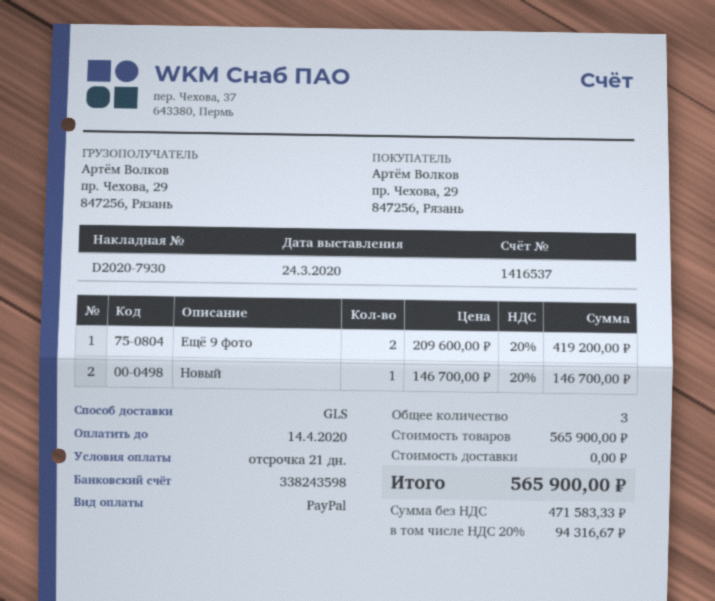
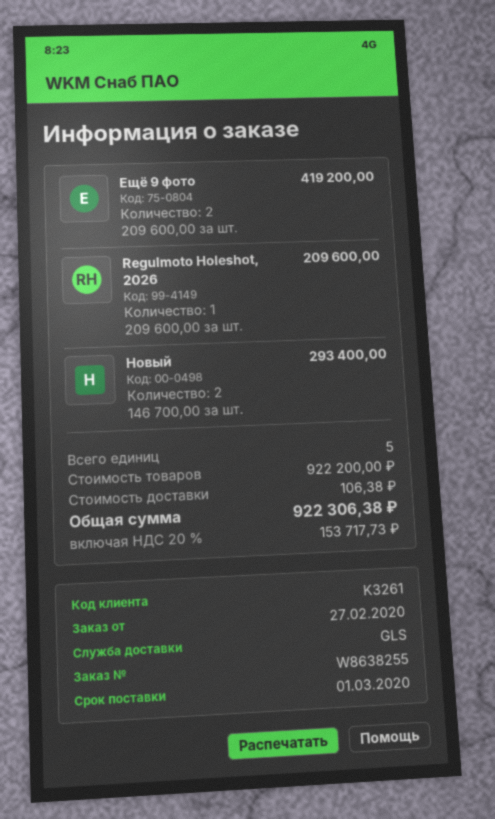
Новый: 1 x 146700.00 = 146700.00 -> 2 x 146700.00 = 293400.00
Regulmoto Holeshot, 2026: none -> 1 x 209600.00 = 209600.00
total quantity: 3 -> 5
subtotal: 565900.00 -> 922200.00
shipping: 0.00 -> 106.38
tax: 20% = 94316.67 -> 20% = 153717.73
total: 565900.00 -> 922306.38

